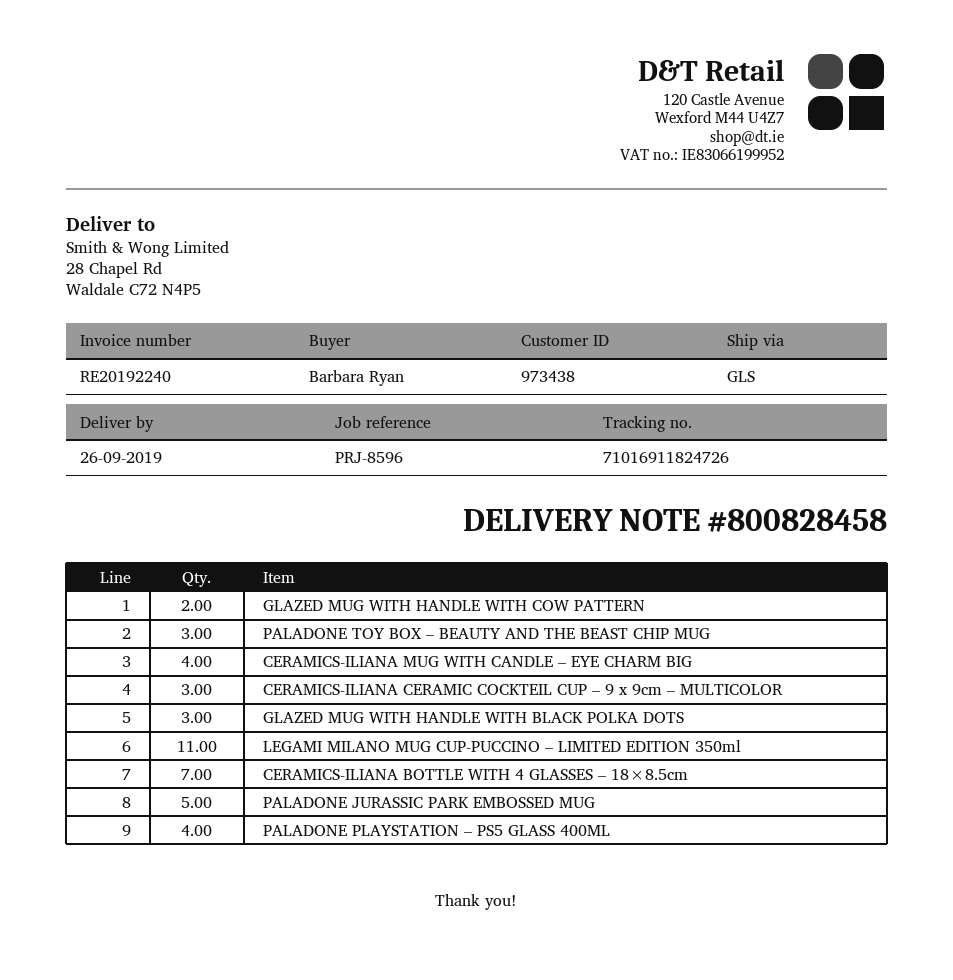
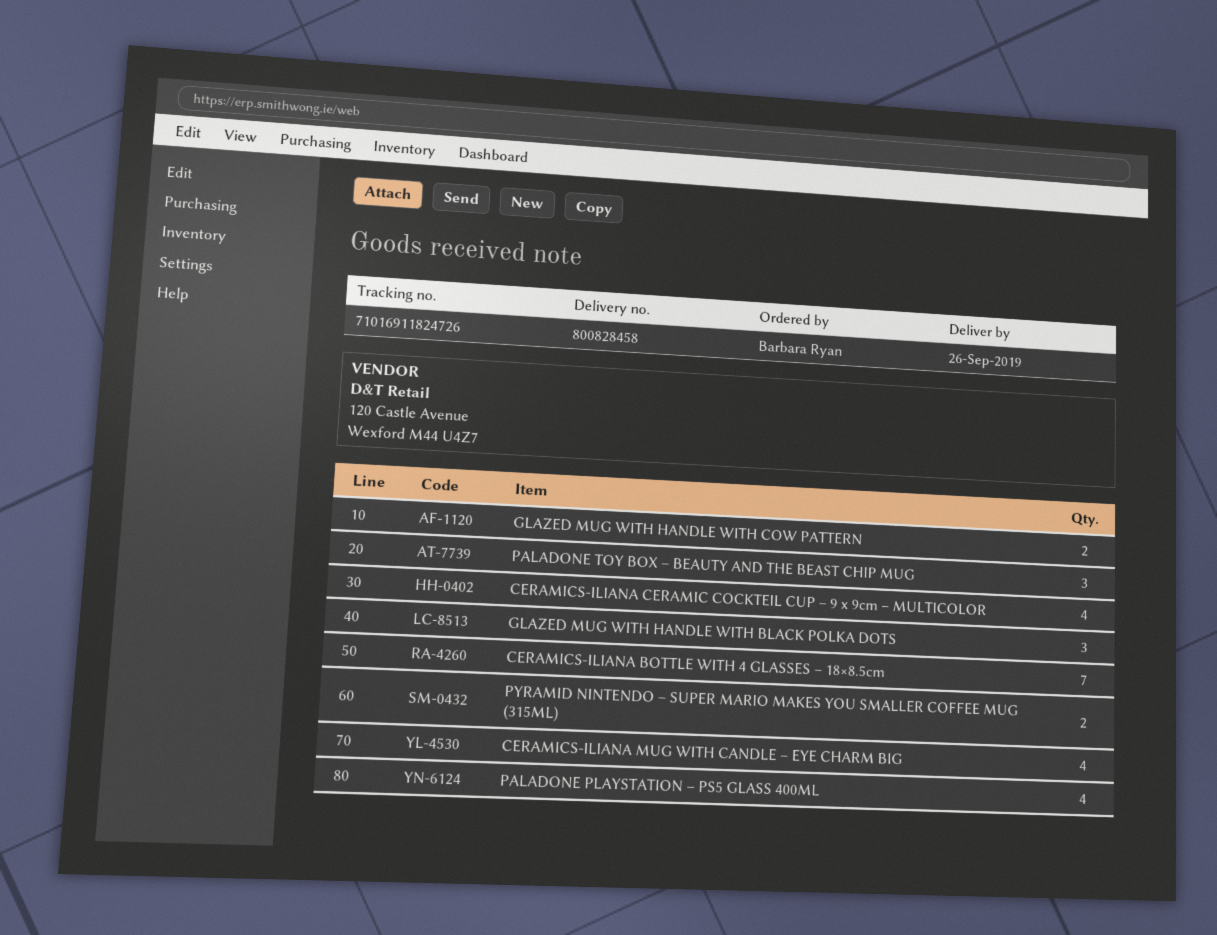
CERAMICS-ILIANA CERAMIC COCKTEIL CUP – 9 x 9cm – MULTICOLOR: 3 -> 4
LEGAMI MILANO MUG CUP-PUCCINO – LIMITED EDITION 350ml: 11 -> none
PALADONE JURASSIC PARK EMBOSSED MUG: 5 -> none
PYRAMID NINTENDO – SUPER MARIO MAKES YOU SMALLER COFFEE MUG (315ML): none -> 2

